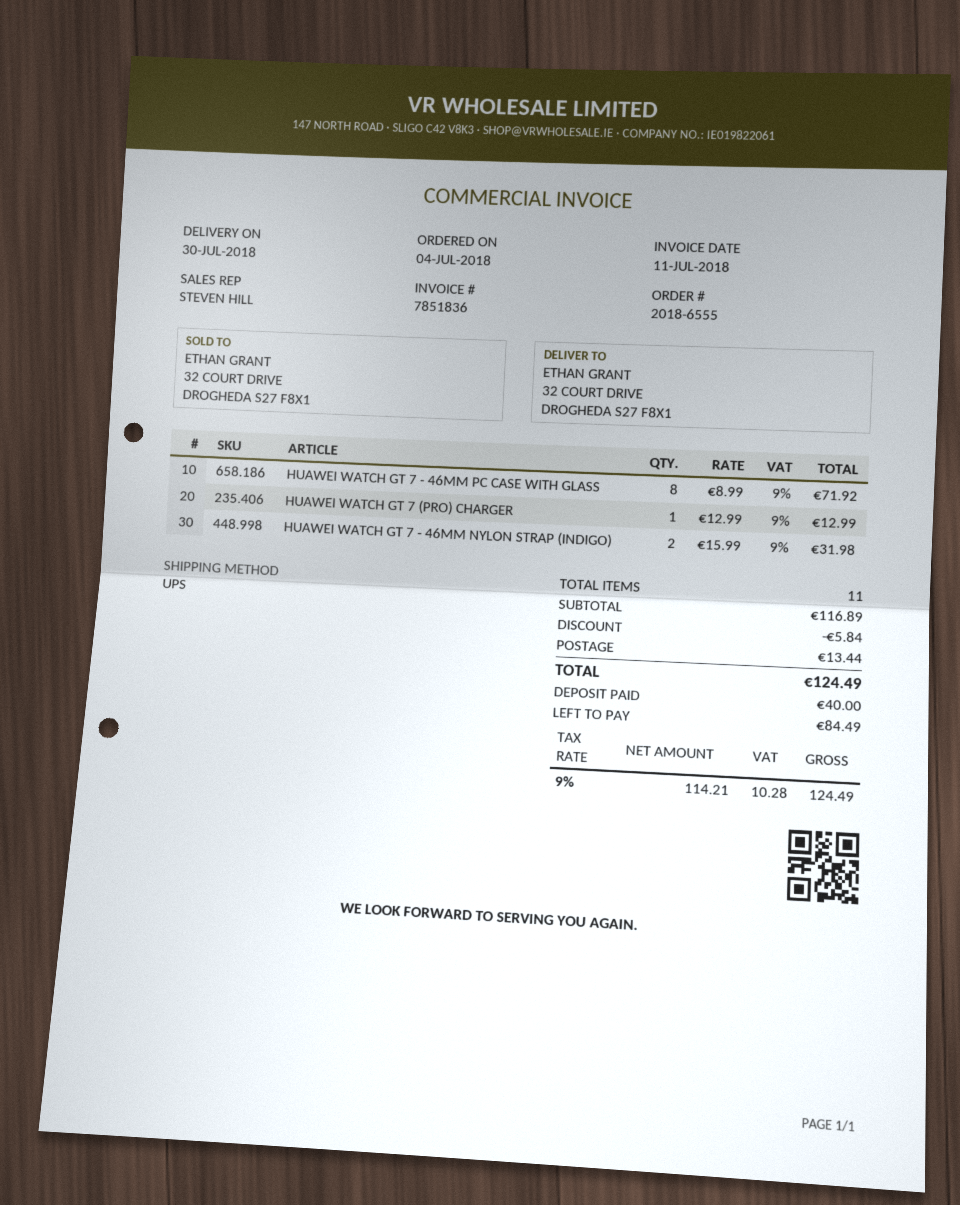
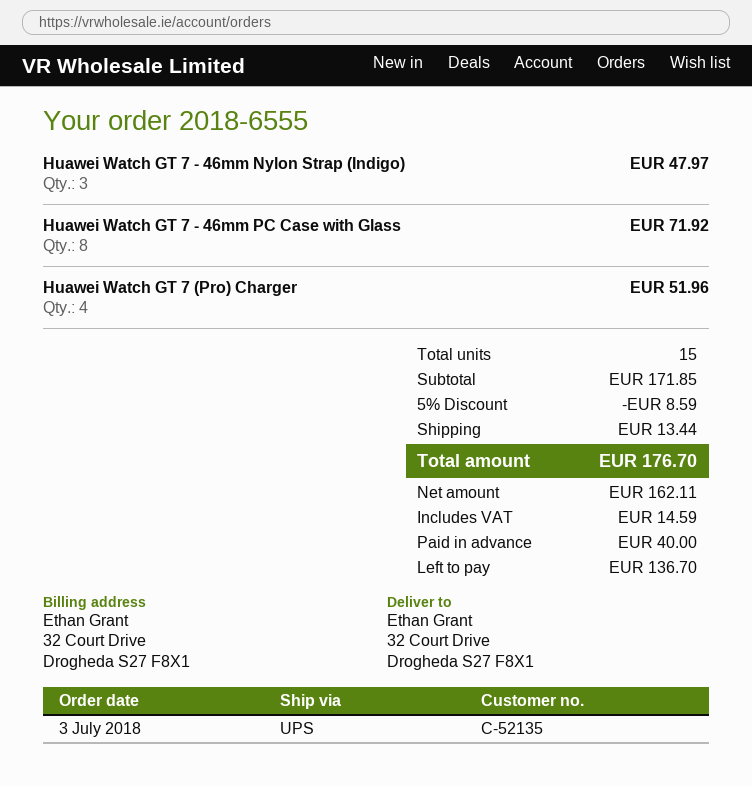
order date: 2018-07-04 -> 2018-07-03
HUAWEI WATCH GT 7 (PRO) CHARGER: 1 for 12.99 -> 4 for 51.96
HUAWEI WATCH GT 7 - 46MM NYLON STRAP (INDIGO): 2 for 31.98 -> 3 for 47.97
total quantity: 11 -> 15
subtotal: 116.89 -> 171.85
discount: 5.84 -> 8.59
net: 114.21 -> 162.11
tax: 10.28 -> 14.59
total: 124.49 -> 176.70
balance: 84.49 -> 136.70

